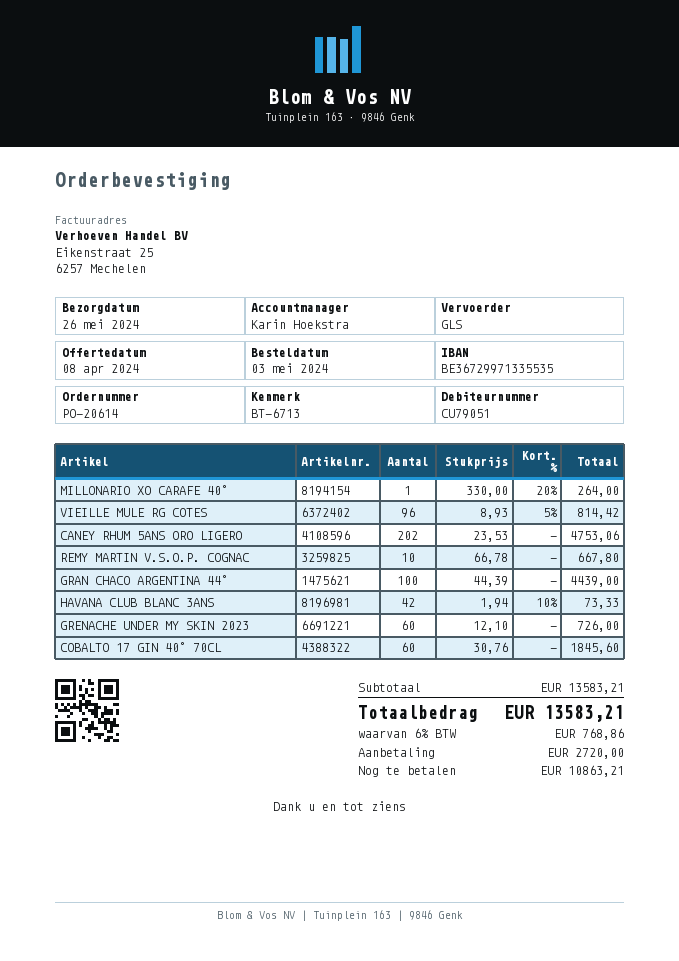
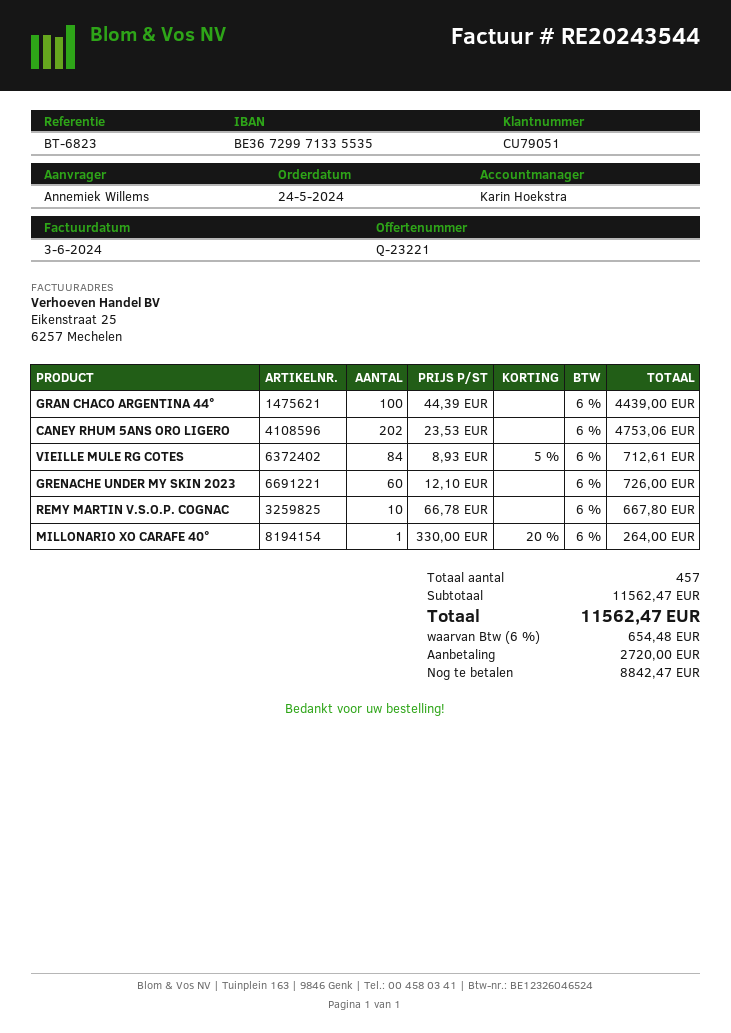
order date: 2024-05-03 -> 2024-05-24
reference: BT-6713 -> BT-6823
VIEILLE MULE RG COTES: 96 x 8.93 - 5% = 814.42 -> 84 x 8.93 - 5% = 712.61
HAVANA CLUB BLANC 3ANS: 42 x 1.94 - 10% = 73.33 -> none
COBALTO 17 GIN 40° 70CL: 60 x 30.76 = 1845.60 -> none
subtotal: 13583.21 -> 11562.47
tax: 6% = 768.86 -> 6% = 654.48
total: 13583.21 -> 11562.47
balance: 10863.21 -> 8842.47

